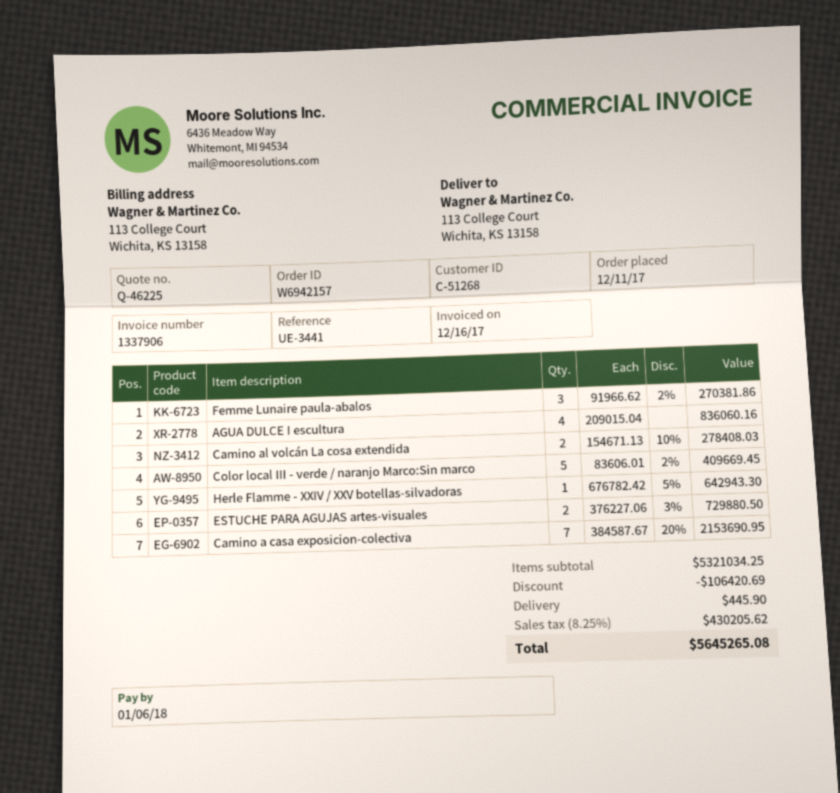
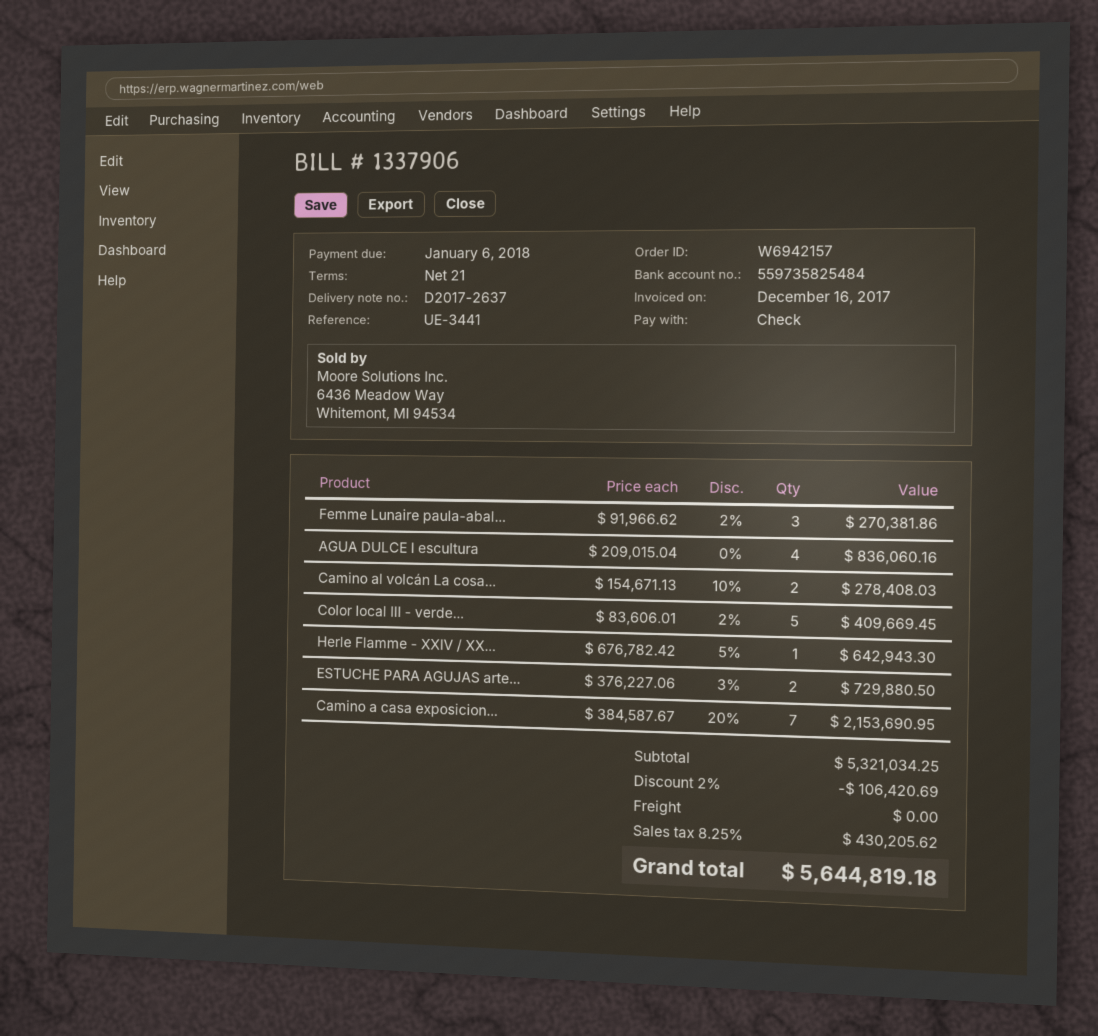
shipping: 445.90 -> 0.00
total: 5645265.08 -> 5644819.18

